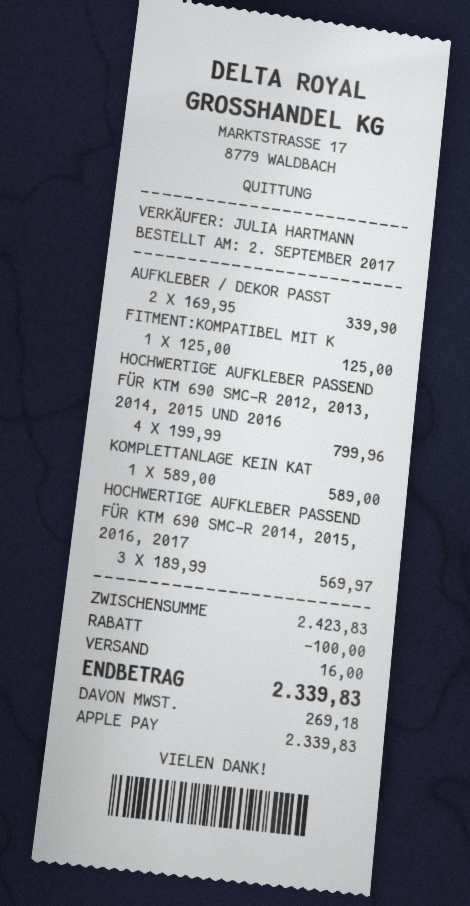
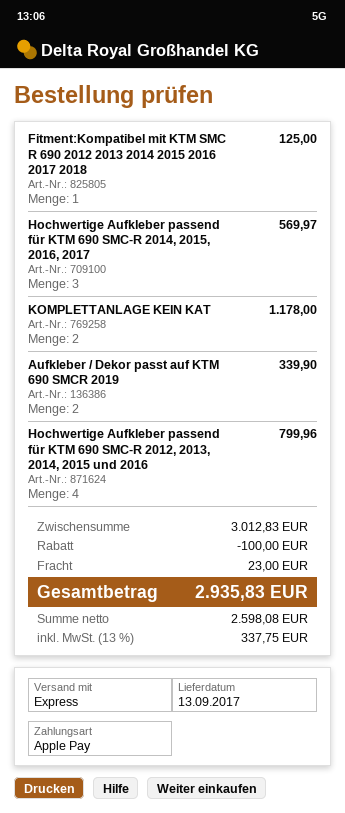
KOMPLETTANLAGE KEIN KAT: 1 for 589.00 -> 2 for 1178.00
subtotal: 2423.83 -> 3012.83
shipping: 16.00 -> 23.00
tax: 269.18 -> 337.75
total: 2339.83 -> 2935.83

